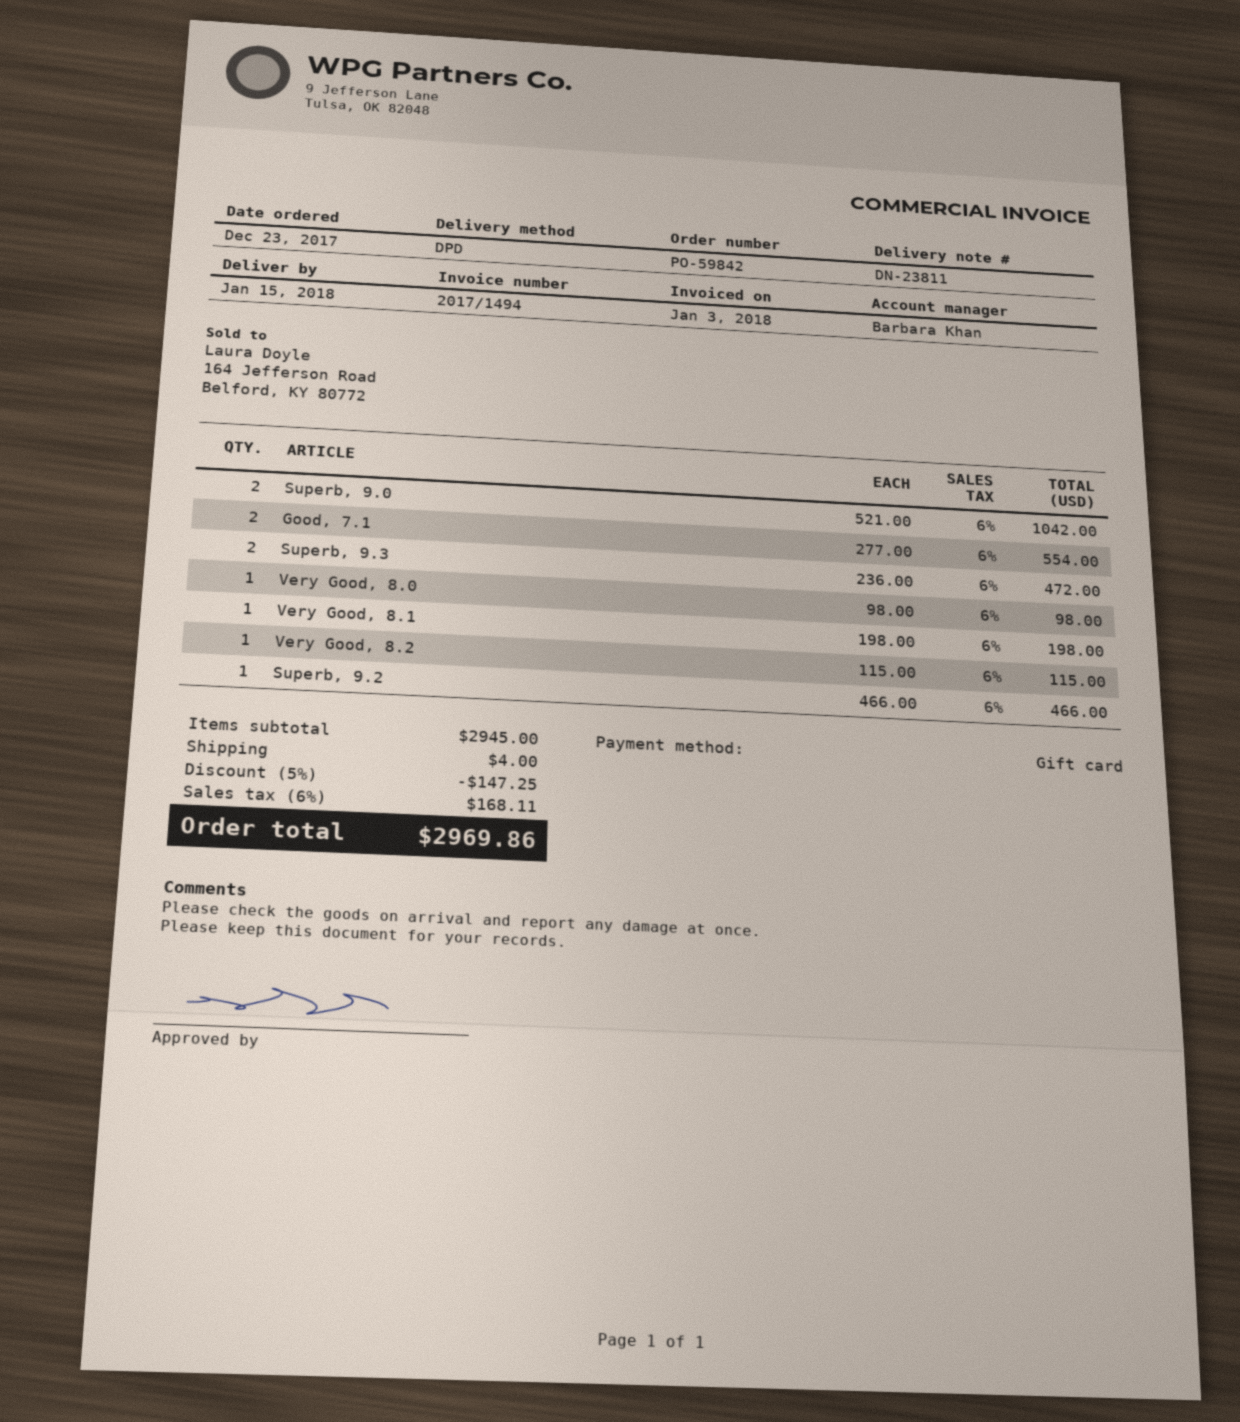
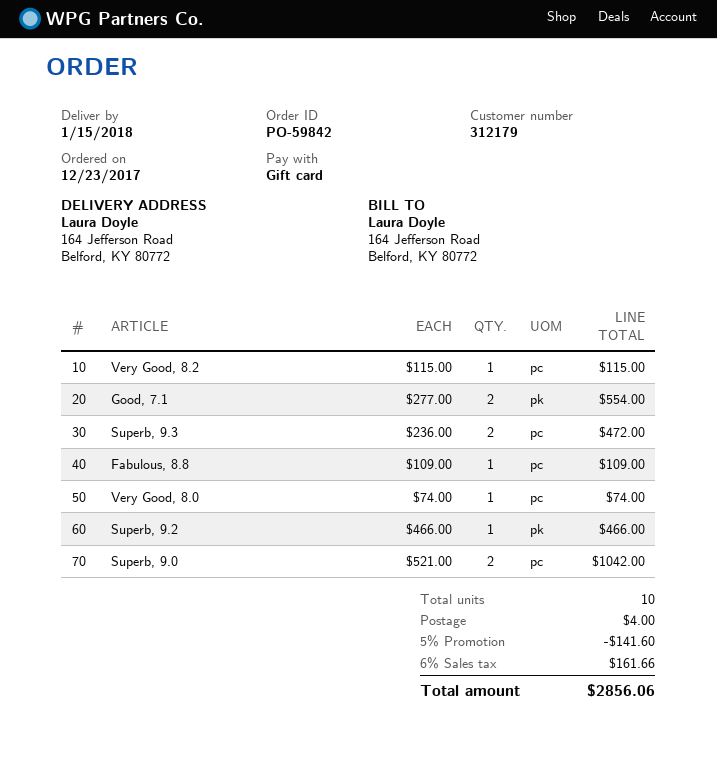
Very Good, 8.0: 1 x 98.00 = 98.00 -> 1 x 74.00 = 74.00
Very Good, 8.1: 1 x 198.00 = 198.00 -> none
Fabulous, 8.8: none -> 1 x 109.00 = 109.00
discount: 5% = 147.25 -> 5% = 141.60
tax: 6% = 168.11 -> 6% = 161.66
total: 2969.86 -> 2856.06

